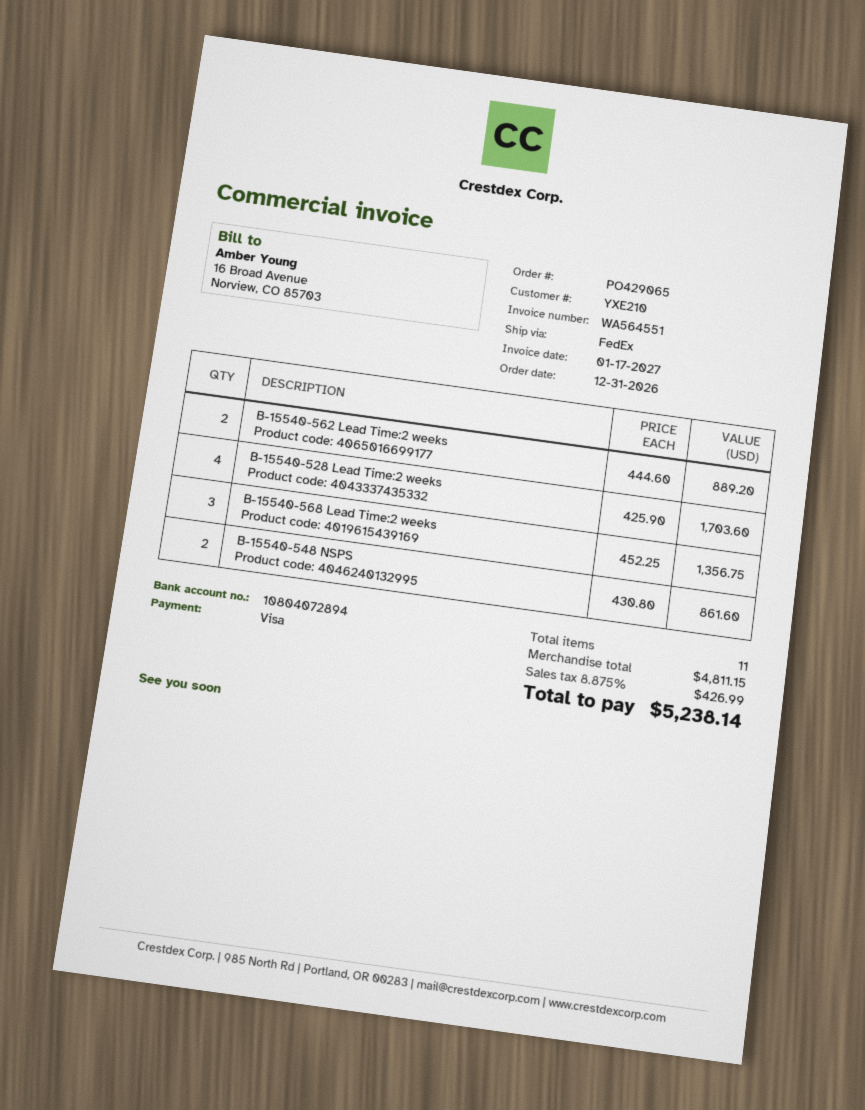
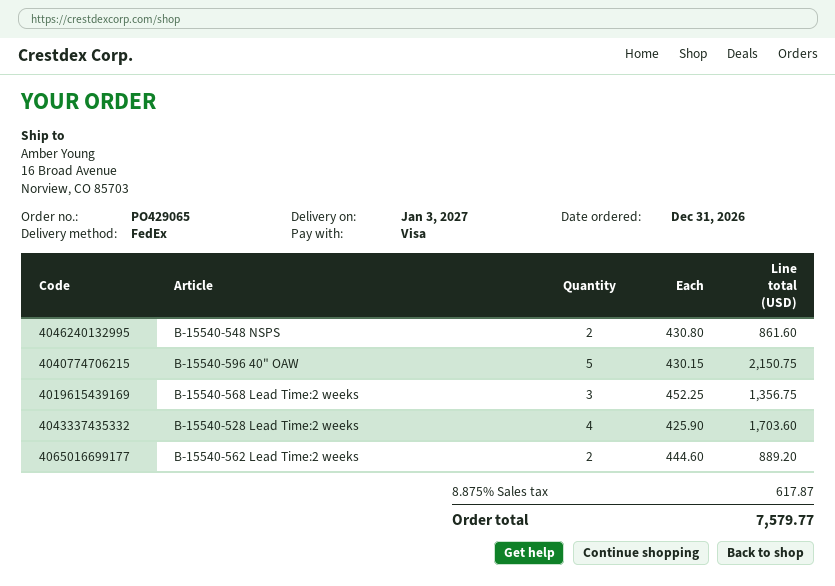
B-15540-596 40" OAW: none -> 5 x 430.15 = 2150.75
tax: 8.875% = 426.99 -> 8.875% = 617.87
total: 5238.14 -> 7579.77

